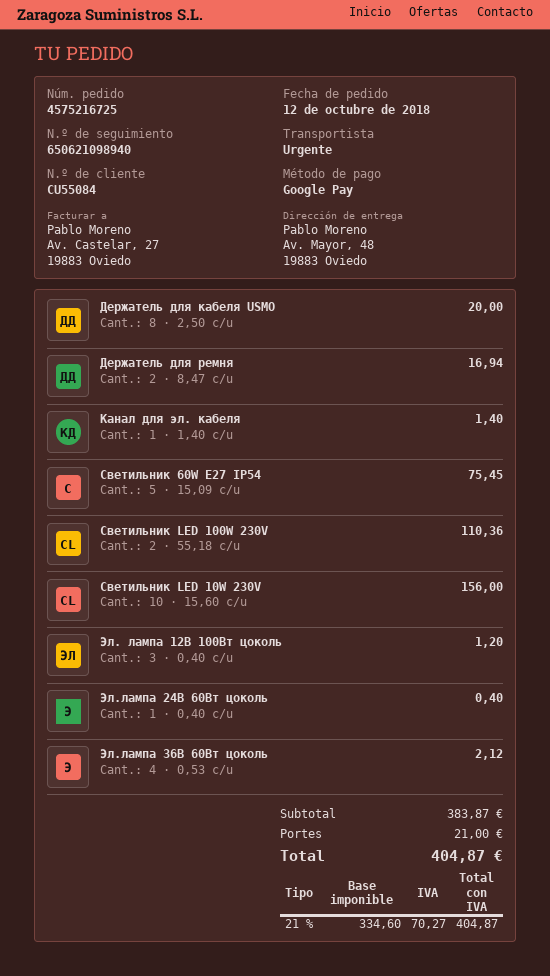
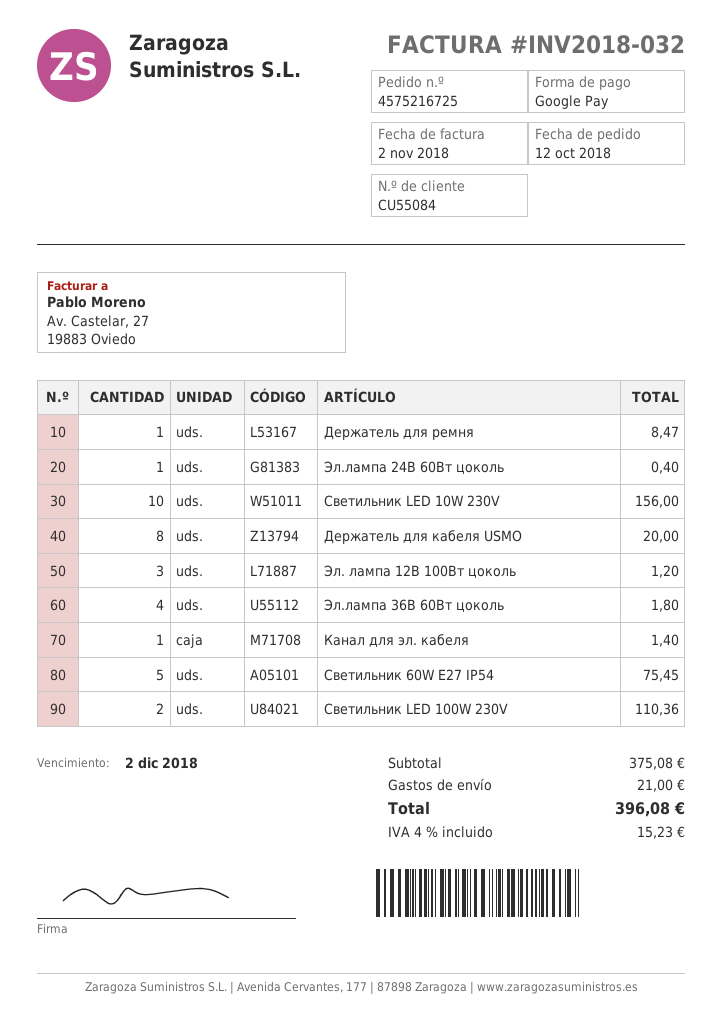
Держатель для ремня: 2 for 16.94 -> 1 for 8.47
Эл.лампа 36В 60Вт цоколь: 4 for 2.12 -> 4 for 1.80
subtotal: 383.87 -> 375.08
tax: 21% = 70.27 -> 4% = 15.23
total: 404.87 -> 396.08

